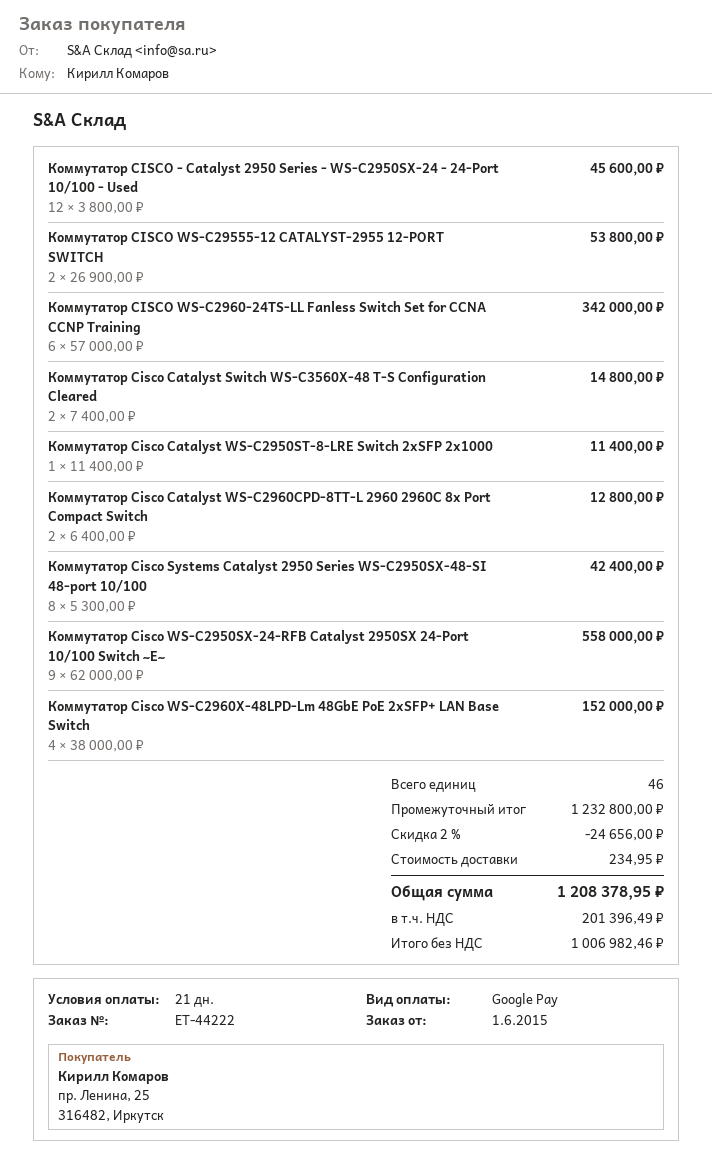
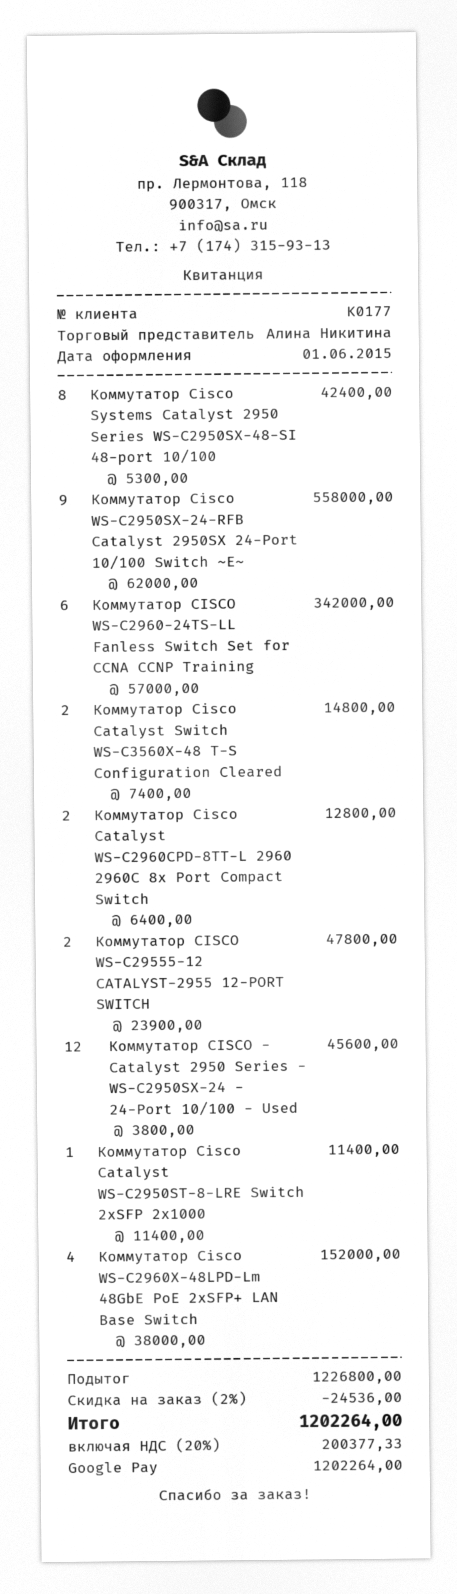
Коммутатор CISCO WS-C29555-12 CATALYST-2955 12-PORT SWITCH: 2 x 26900.00 = 53800.00 -> 2 x 23900.00 = 47800.00
subtotal: 1232800.00 -> 1226800.00
discount: 2% = 24656.00 -> 2% = 24536.00
shipping: 234.95 -> none
tax: 201396.49 -> 200377.33
total: 1208378.95 -> 1202264.00

